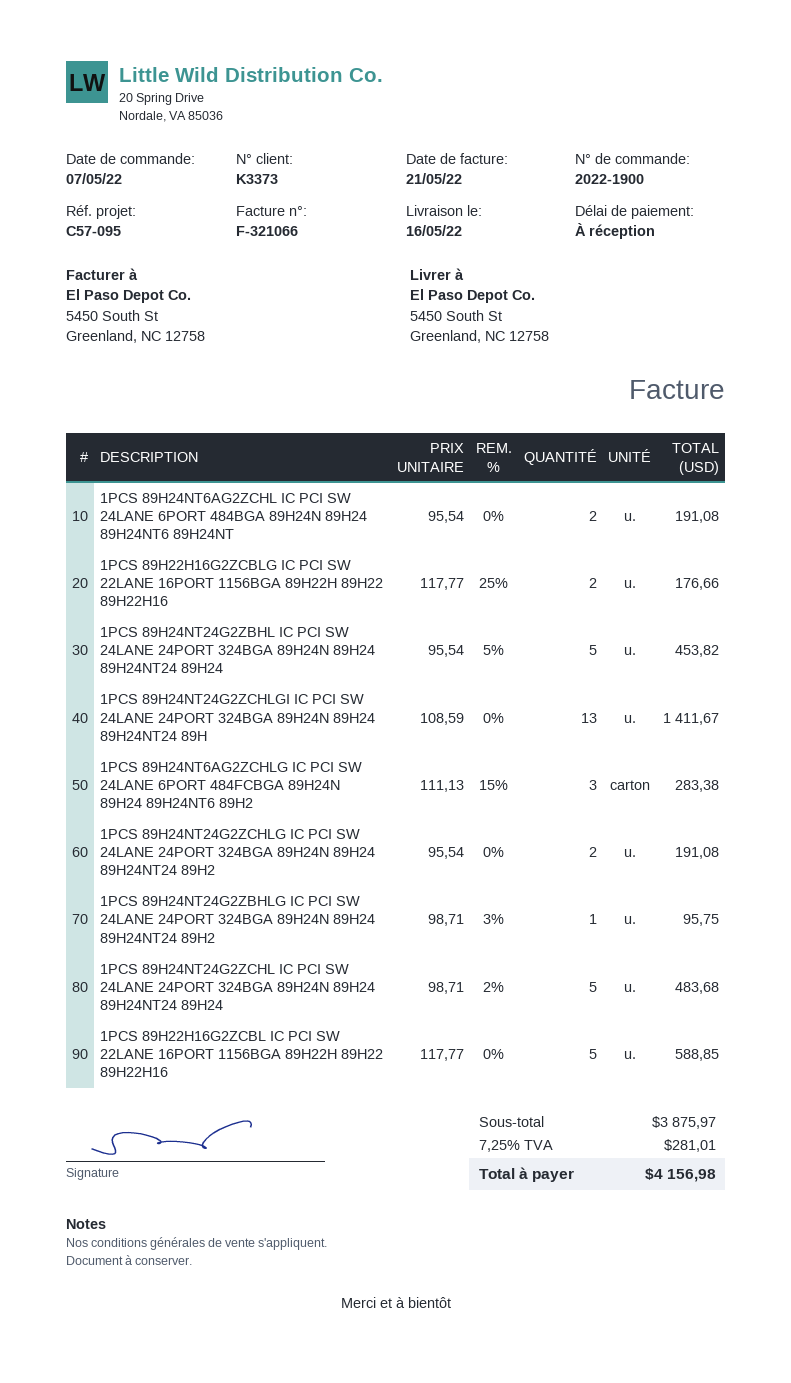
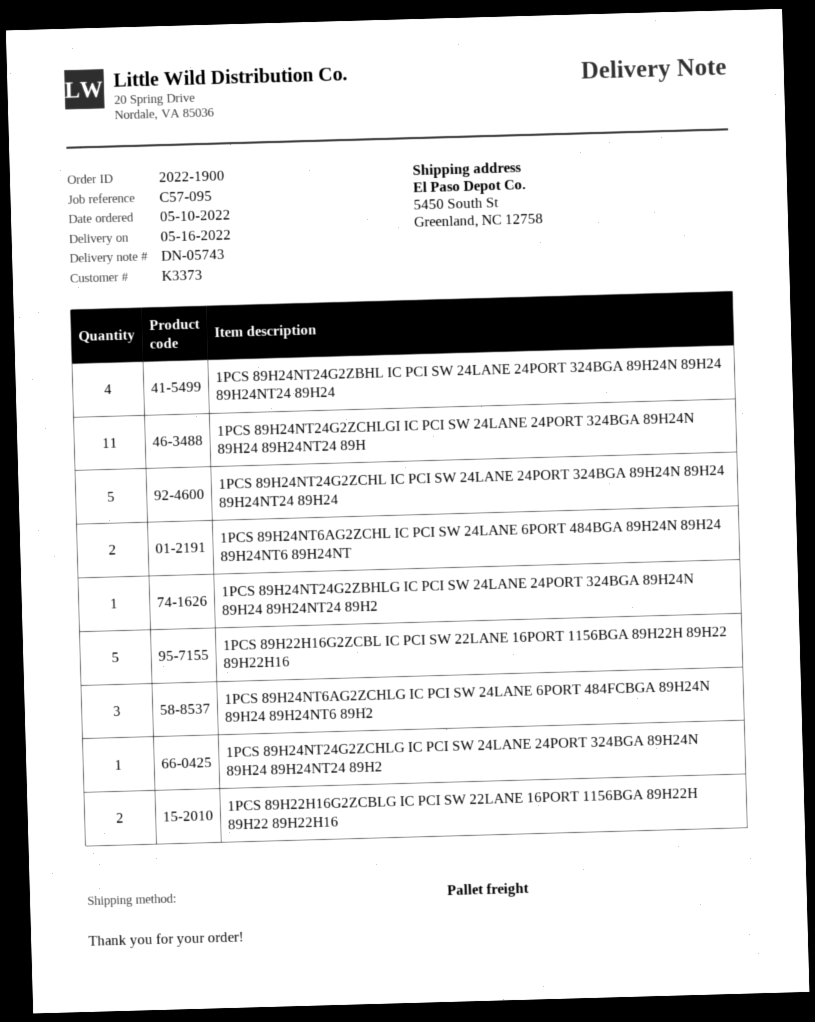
order date: 2022-05-07 -> 2022-05-10
1PCS 89H24NT24G2ZBHL IC PCI SW 24LANE 24PORT 324BGA 89H24N 89H24 89H24NT24 89H24: 5 -> 4
1PCS 89H24NT24G2ZCHLGI IC PCI SW 24LANE 24PORT 324BGA 89H24N 89H24 89H24NT24 89H: 13 -> 11
1PCS 89H24NT24G2ZCHLG IC PCI SW 24LANE 24PORT 324BGA 89H24N 89H24 89H24NT24 89H2: 2 -> 1

